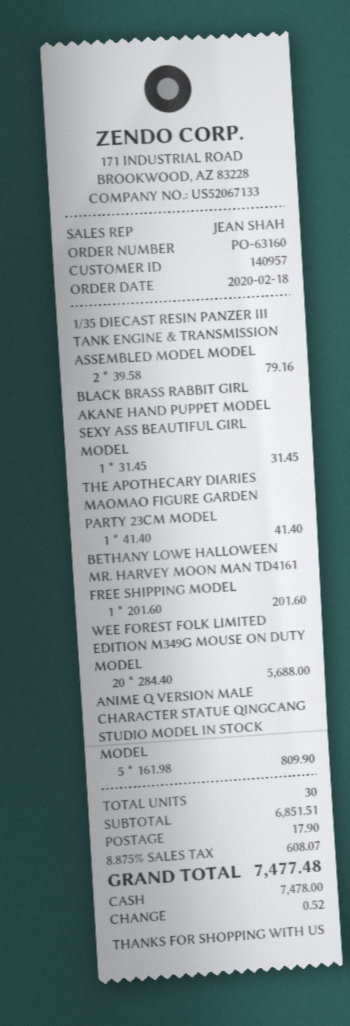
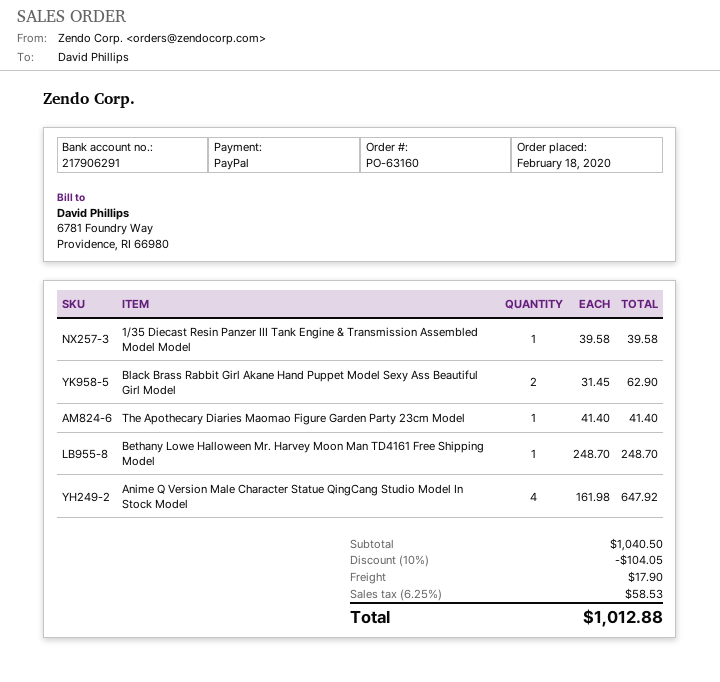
payment method: cash -> PayPal
1/35 DIECAST RESIN PANZER III TANK ENGINE & TRANSMISSION ASSEMBLED MODEL MODEL: 2 x 39.58 = 79.16 -> 1 x 39.58 = 39.58
BLACK BRASS RABBIT GIRL AKANE HAND PUPPET MODEL SEXY ASS BEAUTIFUL GIRL MODEL: 1 x 31.45 = 31.45 -> 2 x 31.45 = 62.90
BETHANY LOWE HALLOWEEN MR. HARVEY MOON MAN TD4161 FREE SHIPPING MODEL: 1 x 201.60 = 201.60 -> 1 x 248.70 = 248.70
WEE FOREST FOLK LIMITED EDITION M349G MOUSE ON DUTY MODEL: 20 x 284.40 = 5688.00 -> none
ANIME Q VERSION MALE CHARACTER STATUE QINGCANG STUDIO MODEL IN STOCK MODEL: 5 x 161.98 = 809.90 -> 4 x 161.98 = 647.92
subtotal: 6851.51 -> 1040.50
discount: none -> 10% = 104.05
tax: 8.875% = 608.07 -> 6.25% = 58.53
total: 7477.48 -> 1012.88

